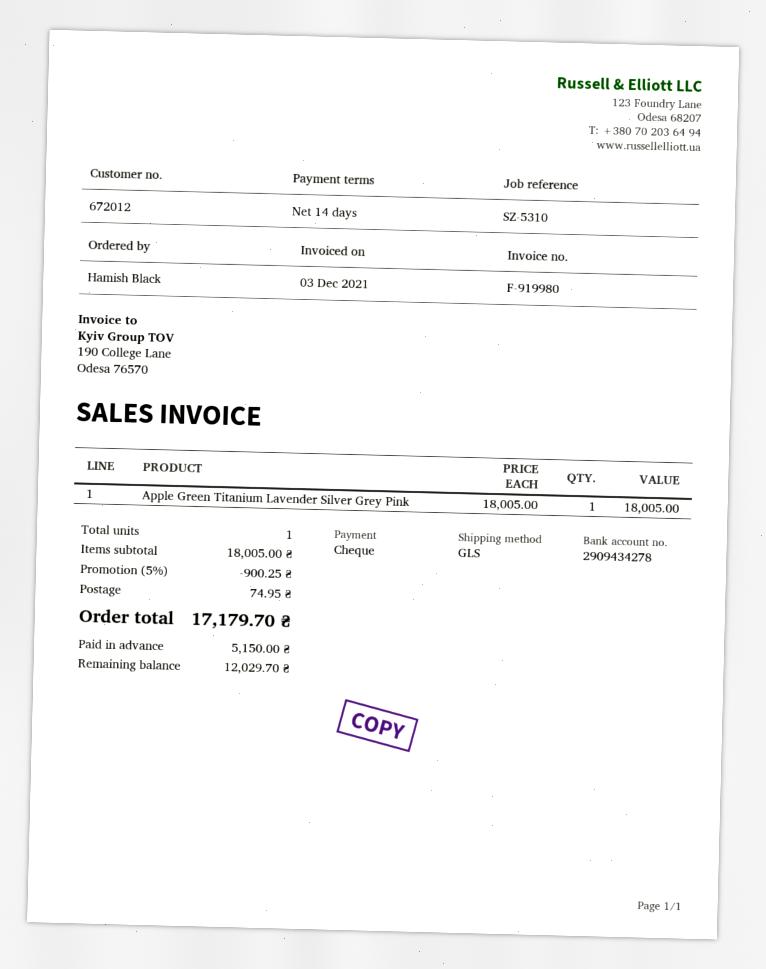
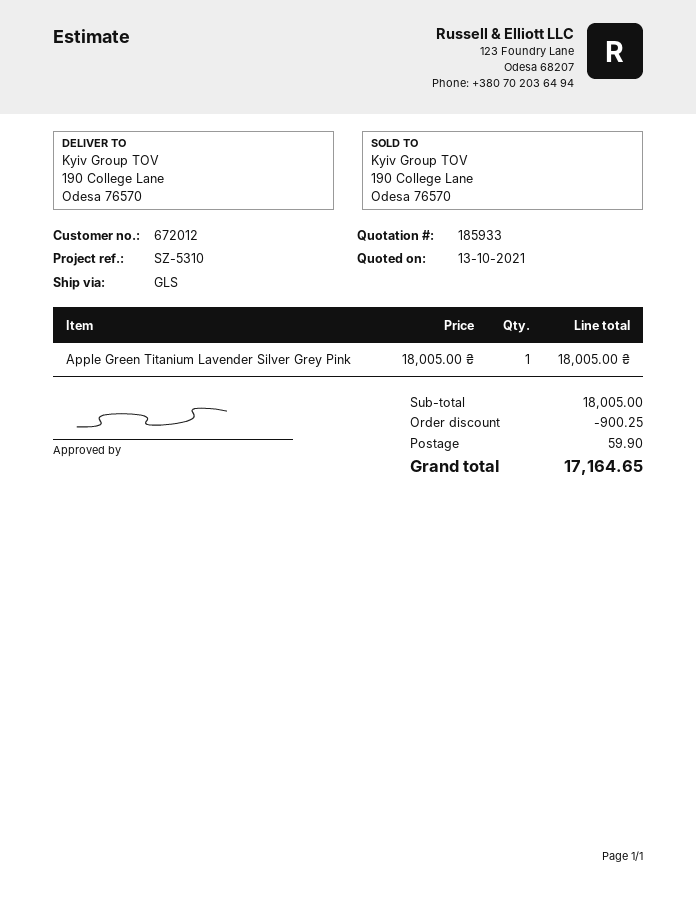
shipping: 74.95 -> 59.90
total: 17179.70 -> 17164.65

